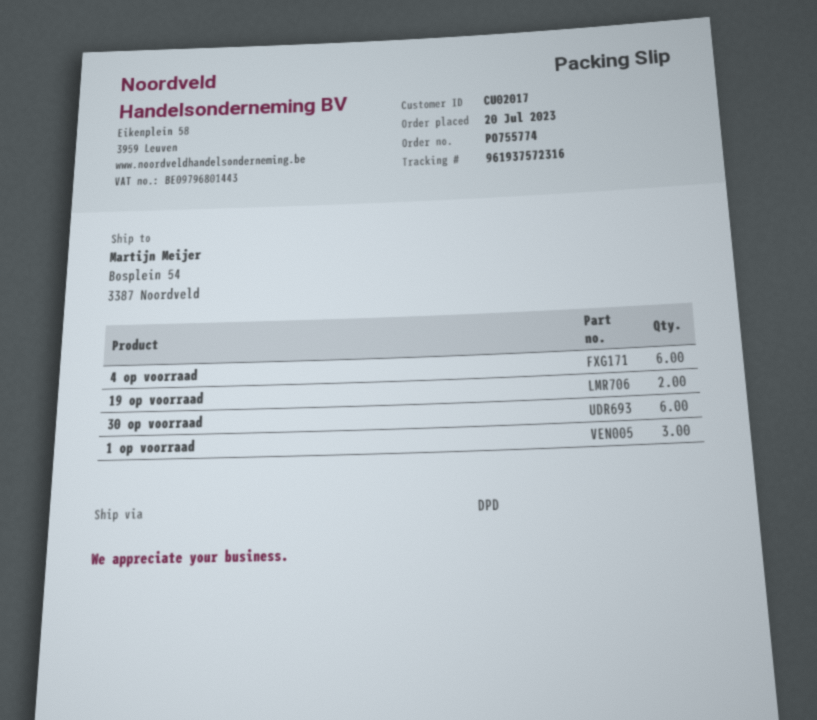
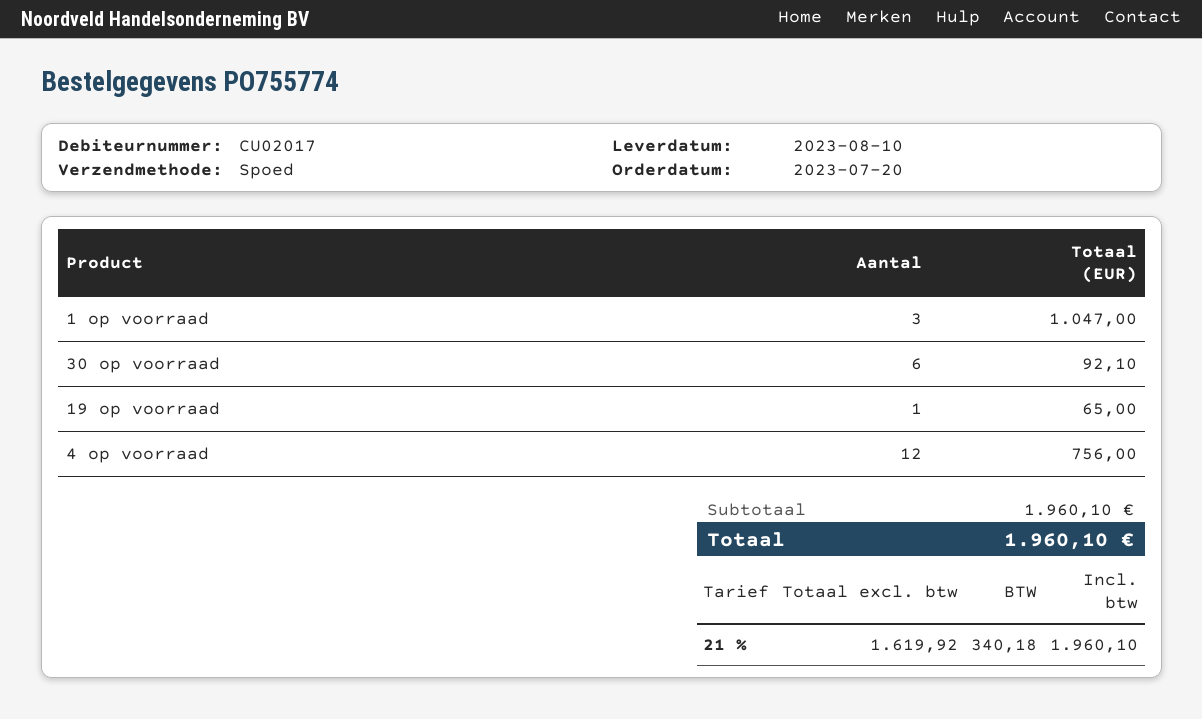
shipping method: DPD -> express
4 op voorraad: 6 -> 12
19 op voorraad: 2 -> 1

